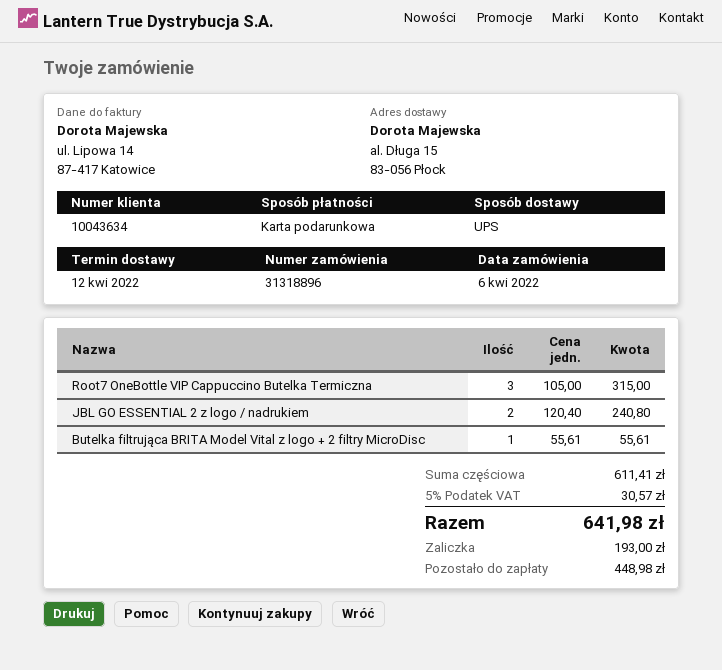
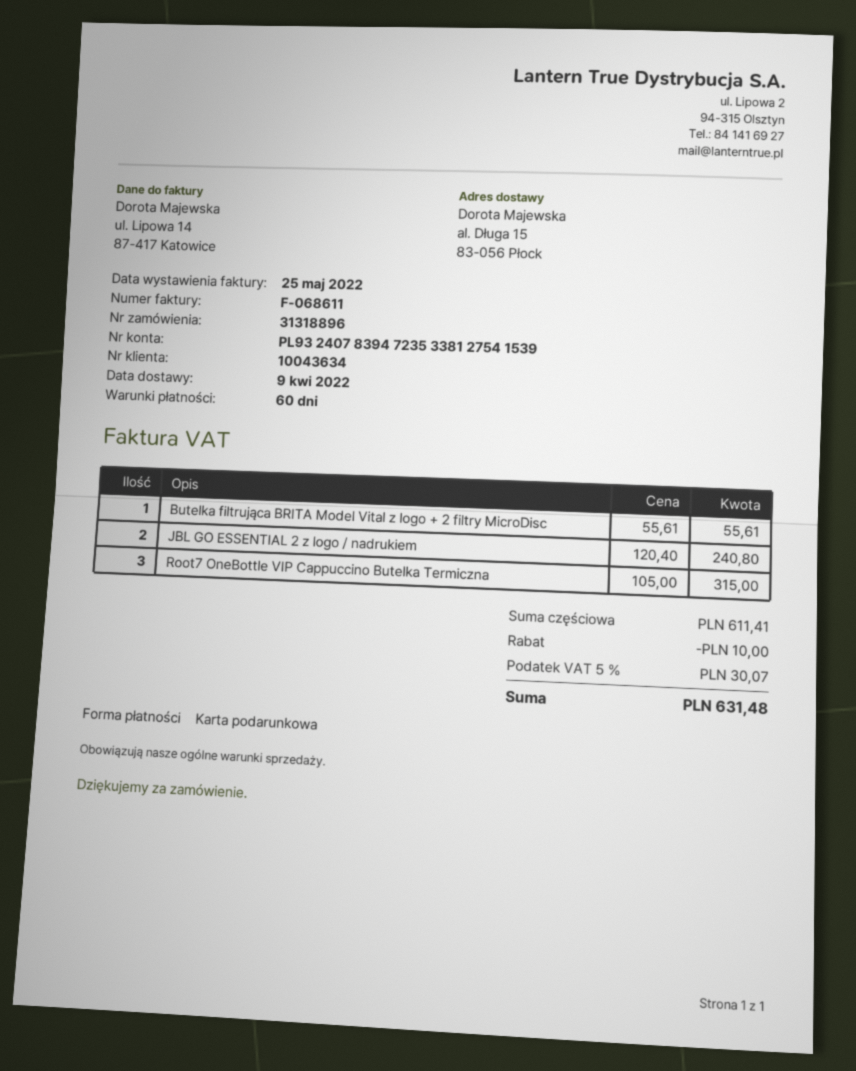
delivery date: 2022-04-12 -> 2022-04-09
discount: none -> 10.00
tax: 5% = 30.57 -> 5% = 30.07
total: 641.98 -> 631.48

